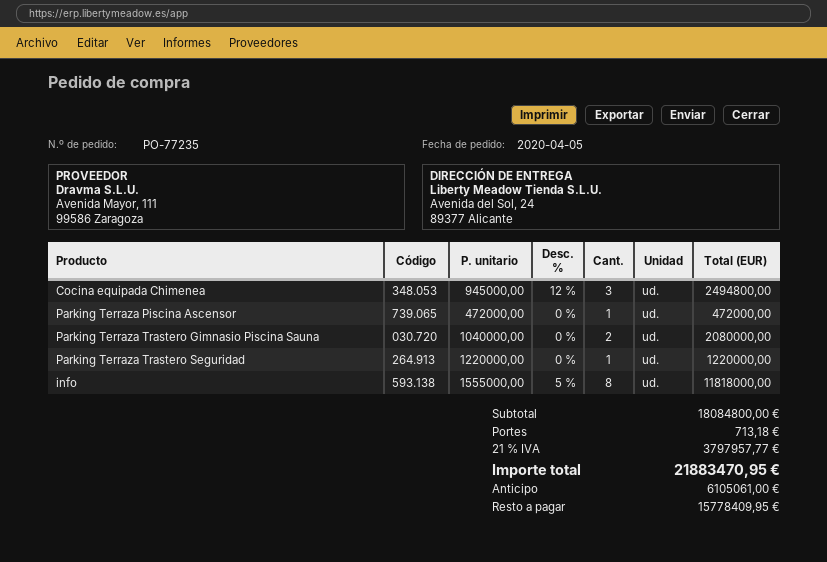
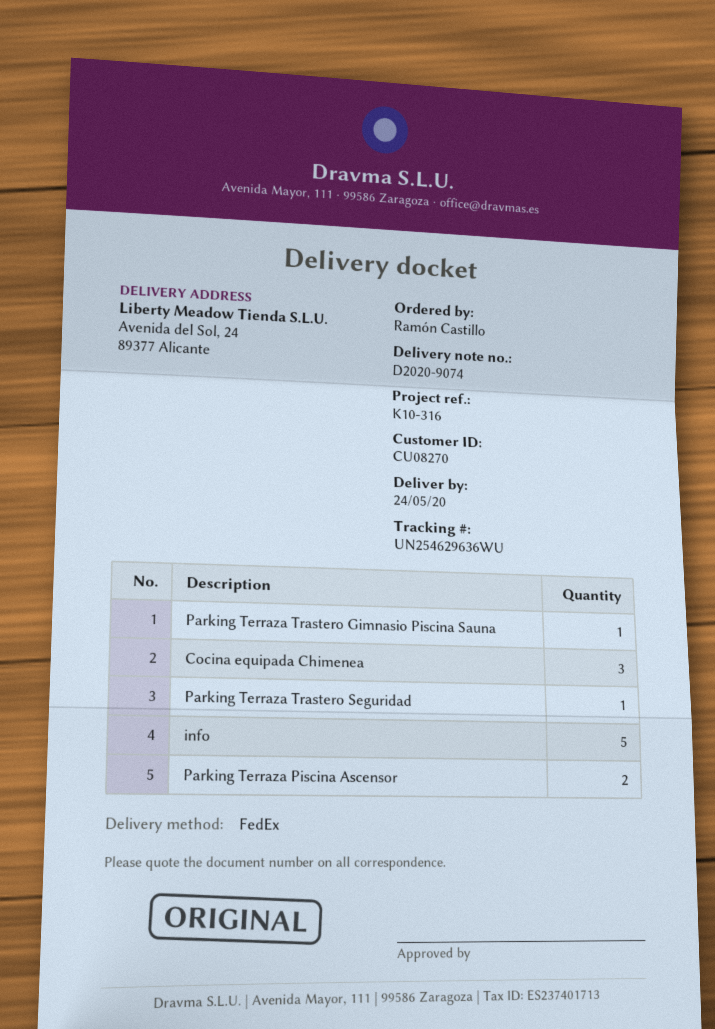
Parking Terraza Piscina Ascensor: 1 -> 2
Parking Terraza Trastero Gimnasio Piscina Sauna: 2 -> 1
info: 8 -> 5

